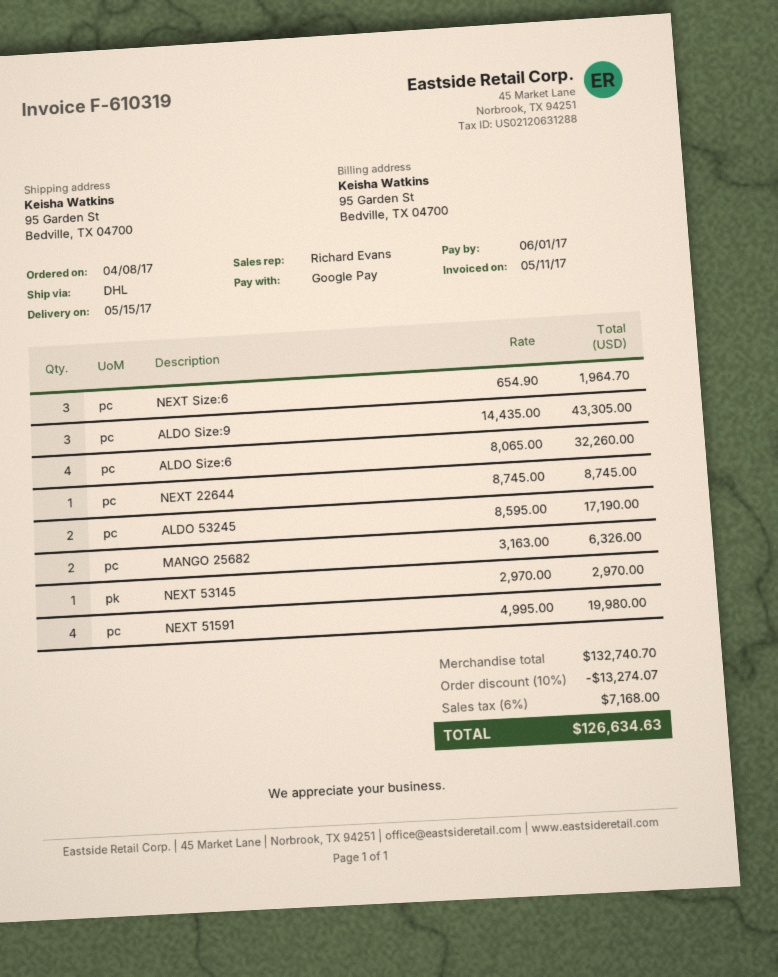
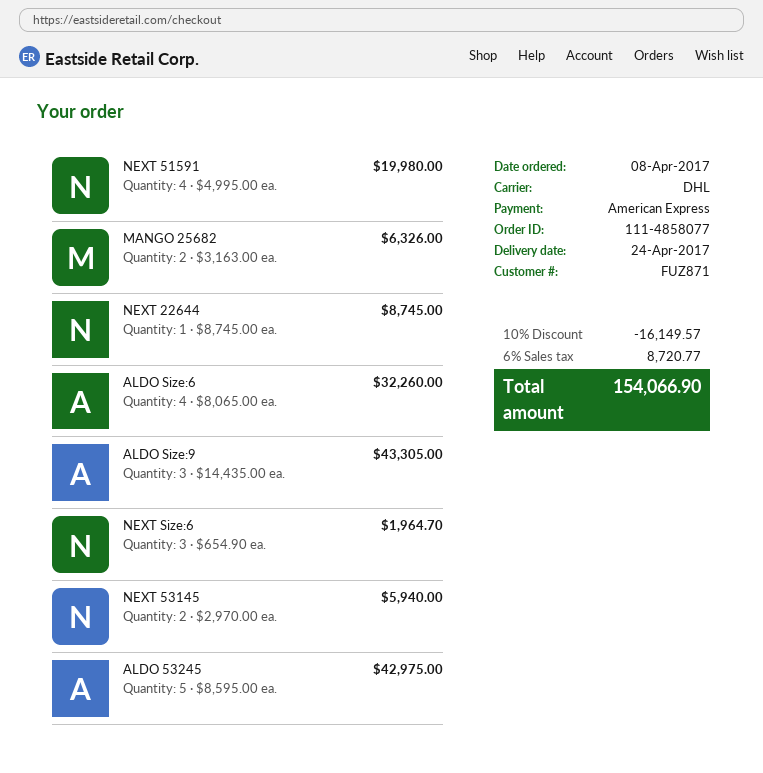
delivery date: 2017-05-15 -> 2017-04-24
payment method: Google Pay -> American Express
ALDO 53245: 2 x 8595.00 = 17190.00 -> 5 x 8595.00 = 42975.00
NEXT 53145: 1 x 2970.00 = 2970.00 -> 2 x 2970.00 = 5940.00
discount: 10% = 13274.07 -> 10% = 16149.57
tax: 6% = 7168.00 -> 6% = 8720.77
total: 126634.63 -> 154066.90

